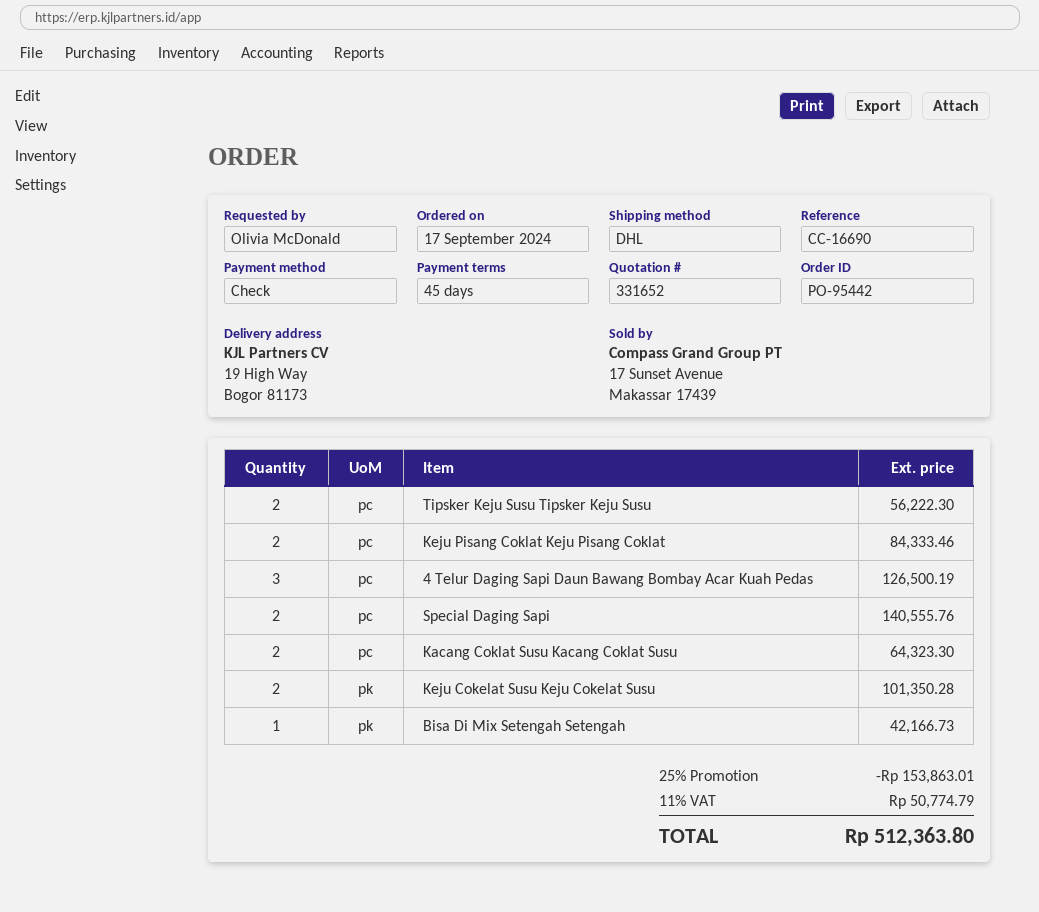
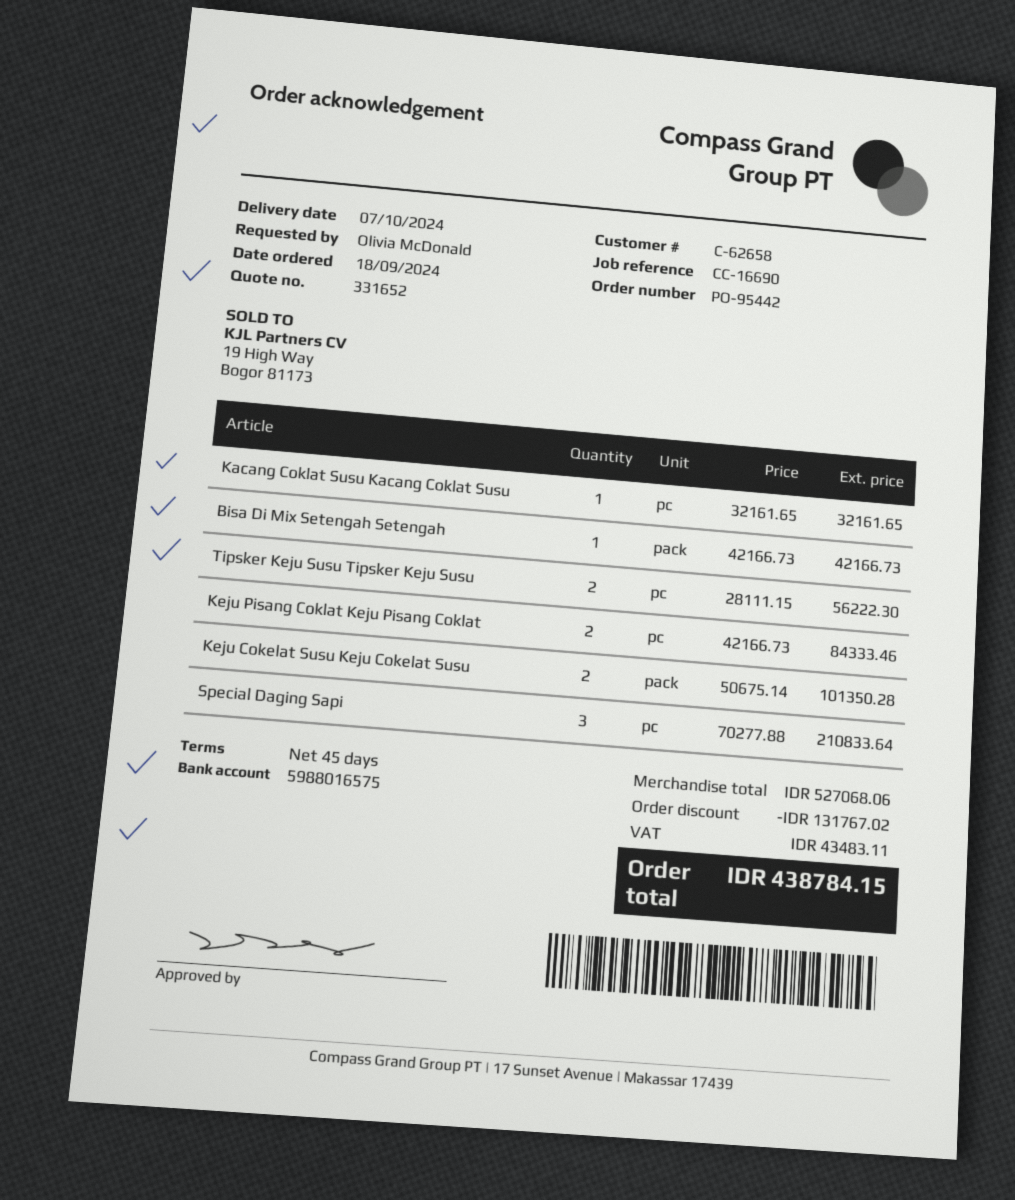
order date: 2024-09-17 -> 2024-09-18
4 Telur Daging Sapi Daun Bawang Bombay Acar Kuah Pedas: 3 for 126500.19 -> none
Special Daging Sapi: 2 for 140555.76 -> 3 for 210833.64
Kacang Coklat Susu Kacang Coklat Susu: 2 for 64323.30 -> 1 for 32161.65
discount: 153863.01 -> 131767.02
tax: 50774.79 -> 43483.11
total: 512363.80 -> 438784.15

